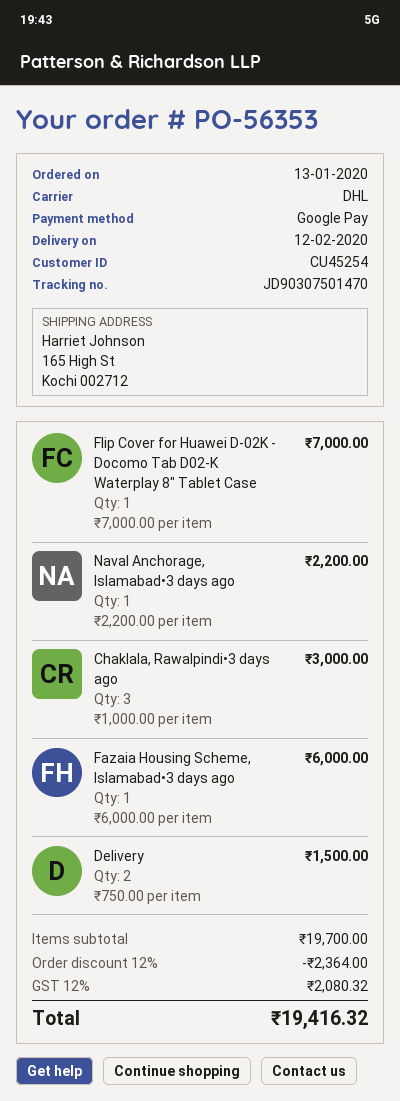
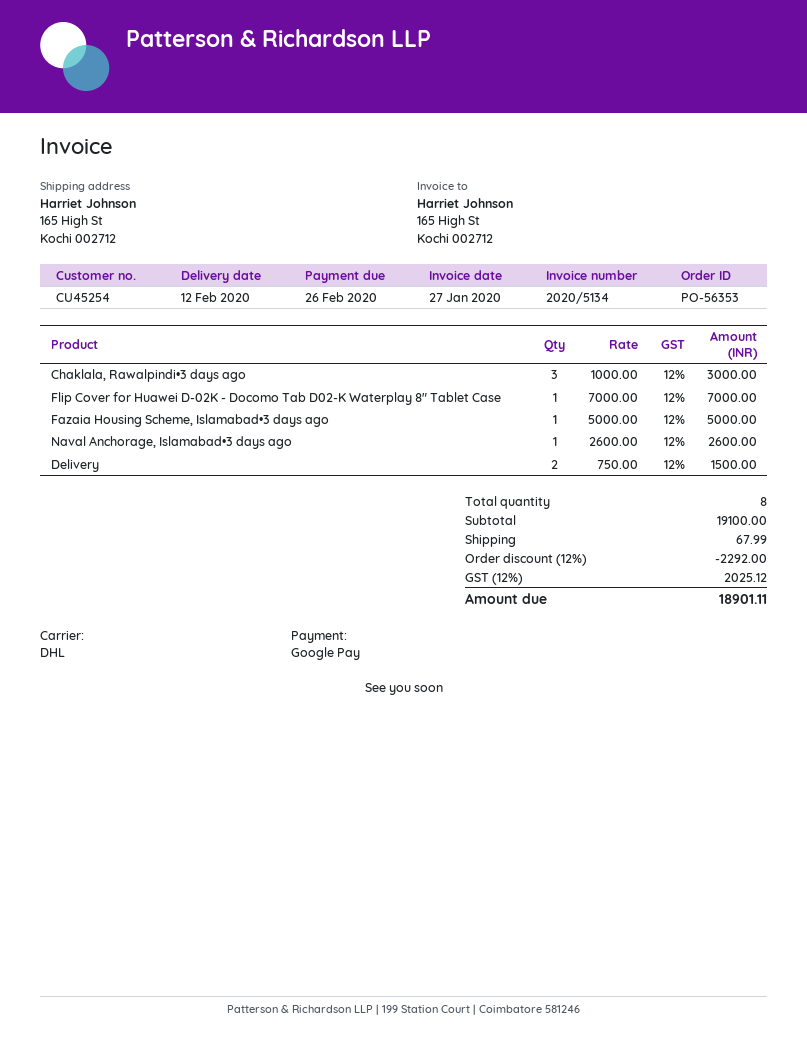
Naval Anchorage, Islamabad•3 days ago: 1 x 2200.00 = 2200.00 -> 1 x 2600.00 = 2600.00
Fazaia Housing Scheme, Islamabad•3 days ago: 1 x 6000.00 = 6000.00 -> 1 x 5000.00 = 5000.00
subtotal: 19700.00 -> 19100.00
discount: 12% = 2364.00 -> 12% = 2292.00
shipping: none -> 67.99
tax: 12% = 2080.32 -> 12% = 2025.12
total: 19416.32 -> 18901.11

